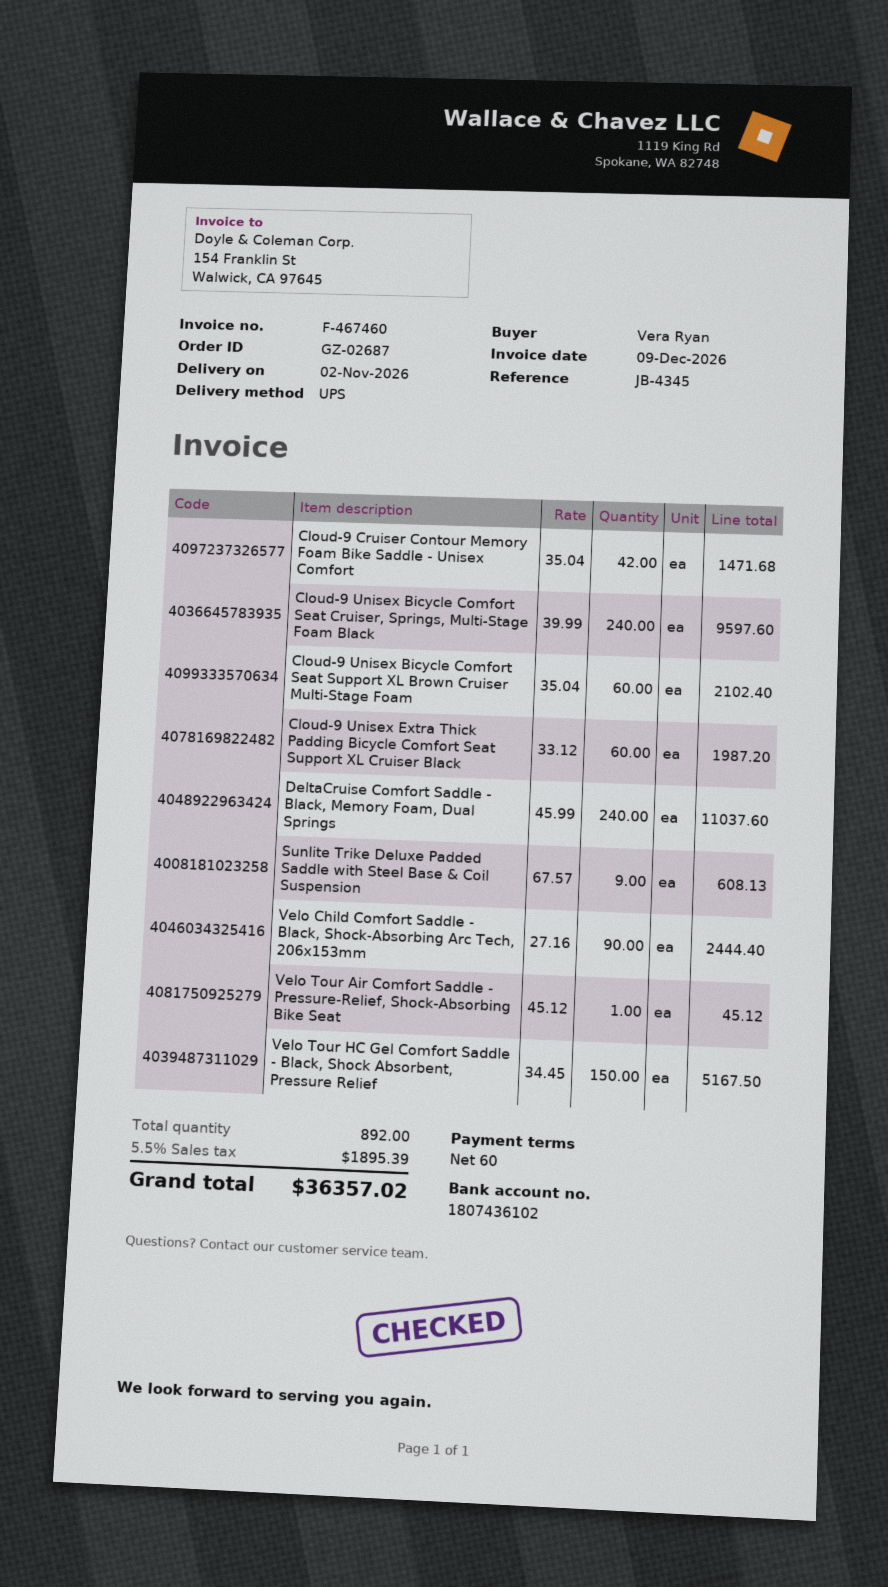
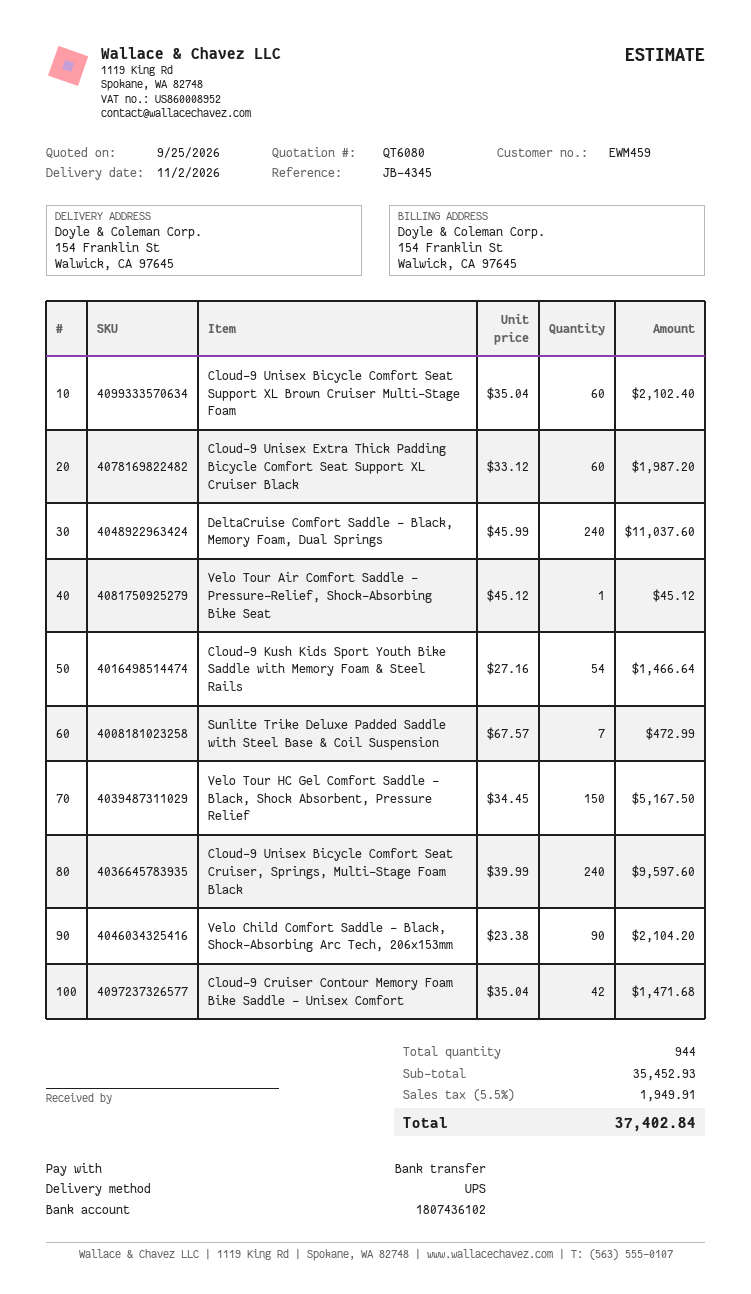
Sunlite Trike Deluxe Padded Saddle with Steel Base & Coil Suspension: 9 x 67.57 = 608.13 -> 7 x 67.57 = 472.99
Velo Child Comfort Saddle - Black, Shock-Absorbing Arc Tech, 206x153mm: 90 x 27.16 = 2444.40 -> 90 x 23.38 = 2104.20
Cloud-9 Kush Kids Sport Youth Bike Saddle with Memory Foam & Steel Rails: none -> 54 x 27.16 = 1466.64
total quantity: 892 -> 944
tax: 5.5% = 1895.39 -> 5.5% = 1949.91
total: 36357.02 -> 37402.84

